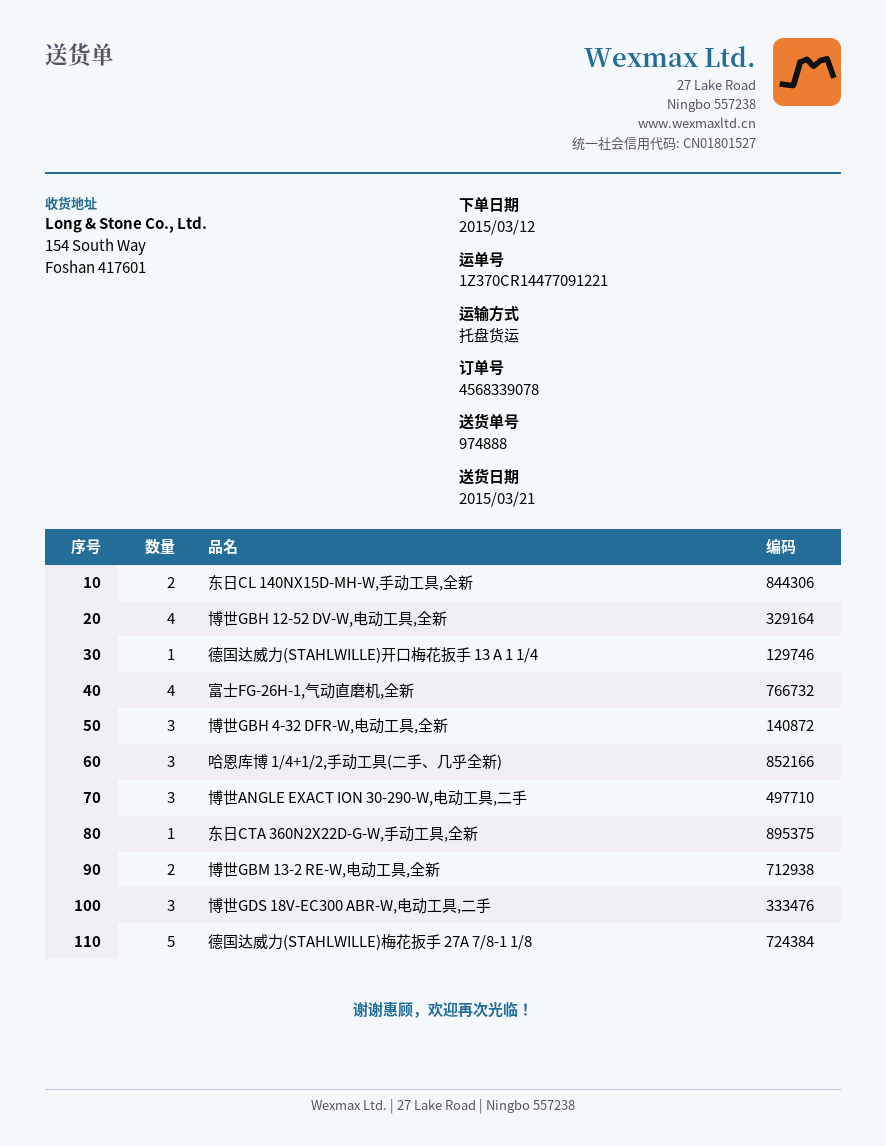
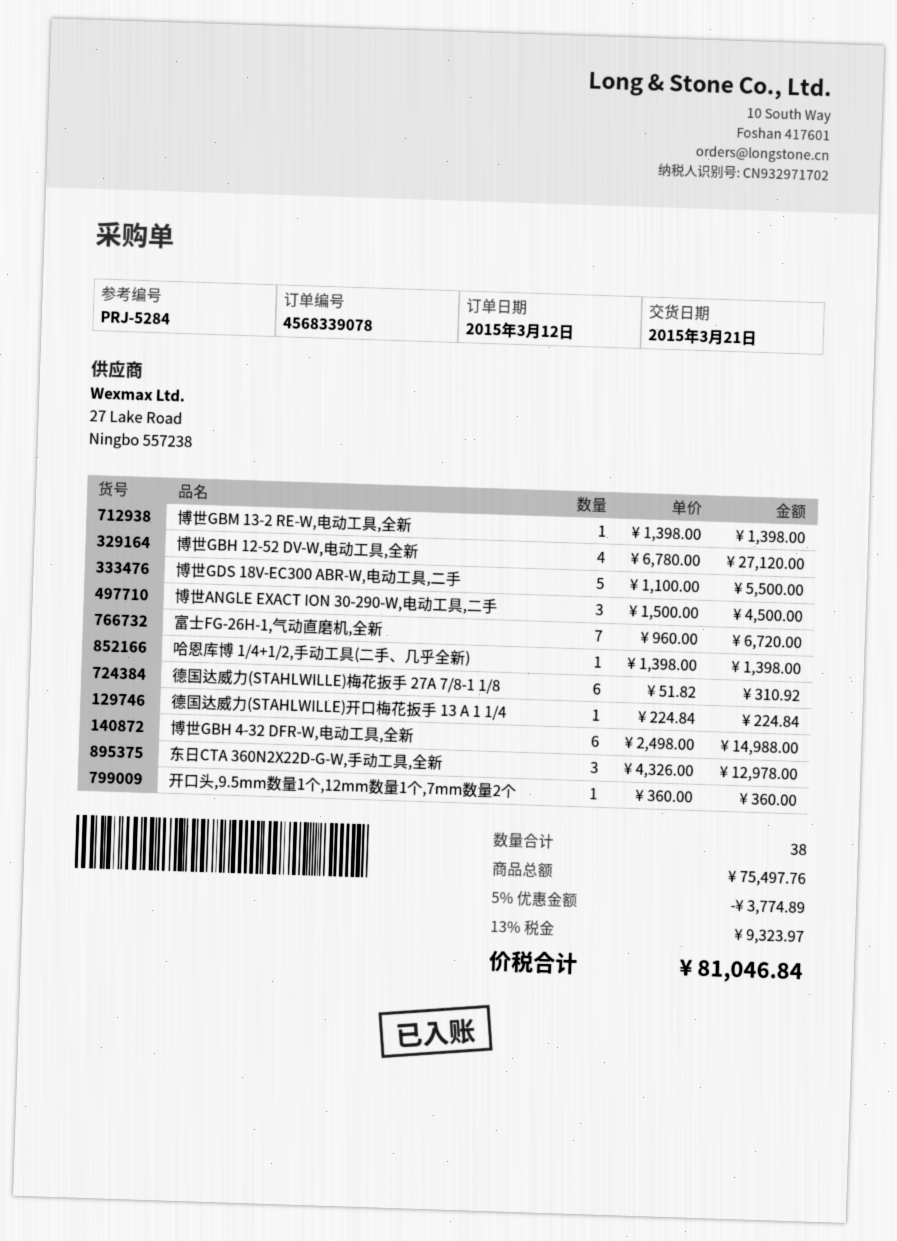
东日CL 140NX15D-MH-W,手动工具,全新: 2 -> none
富士FG-26H-1,气动直磨机,全新: 4 -> 7
博世GBH 4-32 DFR-W,电动工具,全新: 3 -> 6
哈恩库博 1/4+1/2,手动工具(二手、几乎全新): 3 -> 1
东日CTA 360N2X22D-G-W,手动工具,全新: 1 -> 3
博世GBM 13-2 RE-W,电动工具,全新: 2 -> 1
博世GDS 18V-EC300 ABR-W,电动工具,二手: 3 -> 5
德国达威力(STAHLWILLE)梅花扳手 27A 7/8-1 1/8: 5 -> 6
开口头,9.5mm数量1个,12mm数量1个,7mm数量2个: none -> 1

